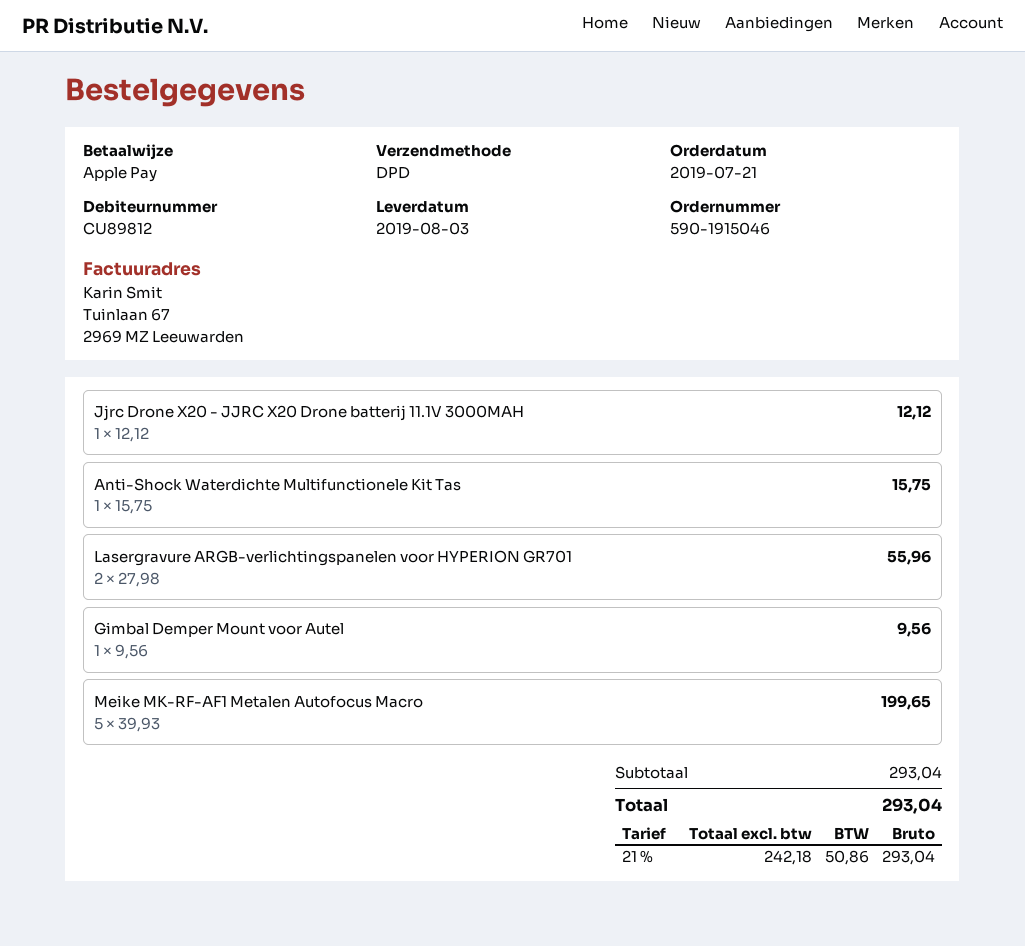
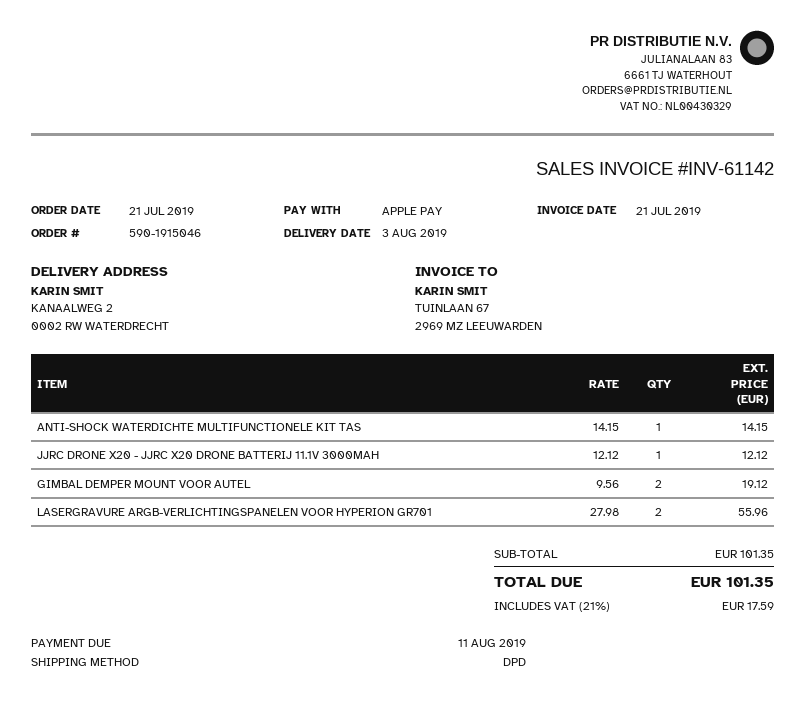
Anti-Shock Waterdichte Multifunctionele Kit Tas: 1 x 15.75 = 15.75 -> 1 x 14.15 = 14.15
Gimbal Demper Mount voor Autel: 1 x 9.56 = 9.56 -> 2 x 9.56 = 19.12
Meike MK-RF-AF1 Metalen Autofocus Macro: 5 x 39.93 = 199.65 -> none
subtotal: 293.04 -> 101.35
tax: 21% = 50.86 -> 21% = 17.59
total: 293.04 -> 101.35

